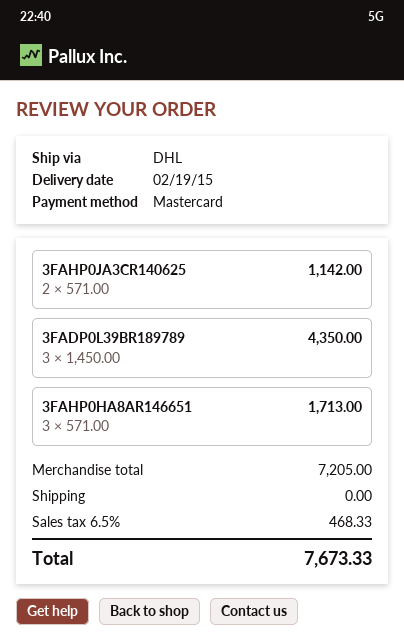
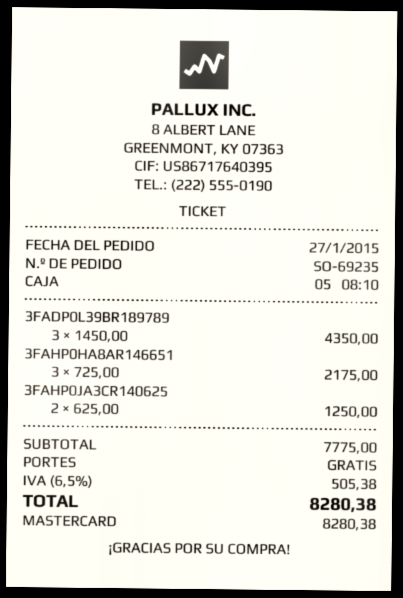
3FAHP0JA3CR140625: 2 x 571.00 = 1142.00 -> 2 x 625.00 = 1250.00
3FAHP0HA8AR146651: 3 x 571.00 = 1713.00 -> 3 x 725.00 = 2175.00
subtotal: 7205.00 -> 7775.00
tax: 6.5% = 468.33 -> 6.5% = 505.38
total: 7673.33 -> 8280.38

